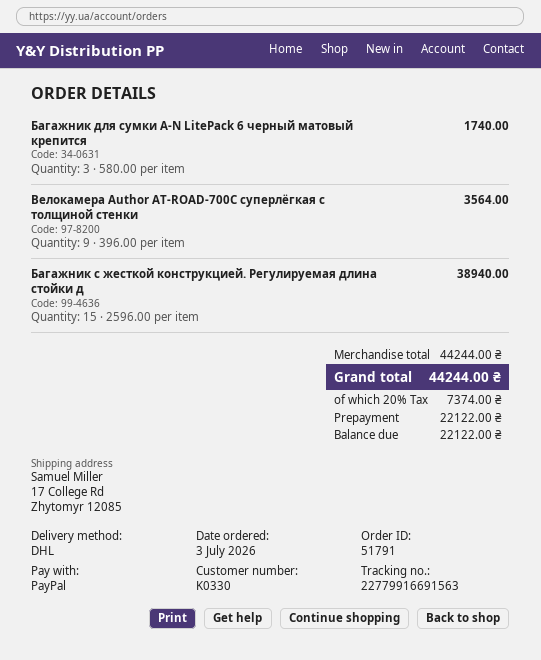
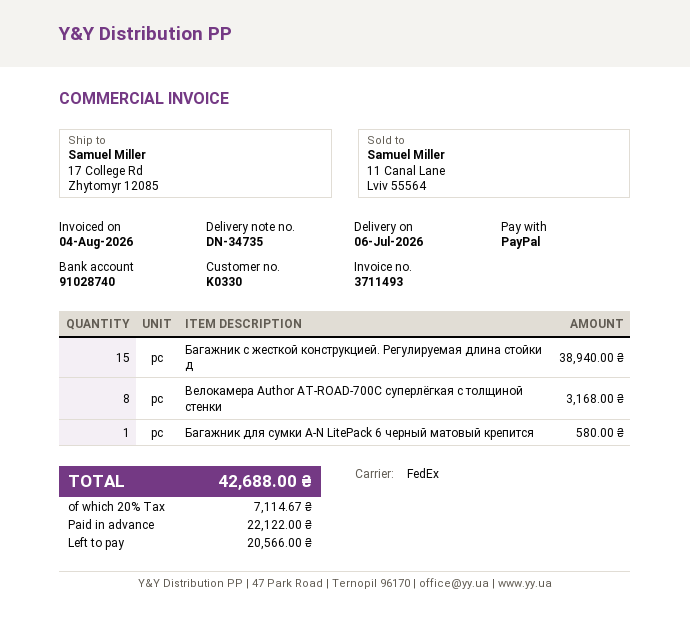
shipping method: DHL -> FedEx
Багажник для сумки A-N LitePack 6 черный матовый крепится: 3 for 1740.00 -> 1 for 580.00
Велокамера Author AT-ROAD-700C суперлёгкая с толщиной стенки: 9 for 3564.00 -> 8 for 3168.00
tax: 20% = 7374.00 -> 20% = 7114.67
total: 44244.00 -> 42688.00
balance: 22122.00 -> 20566.00

